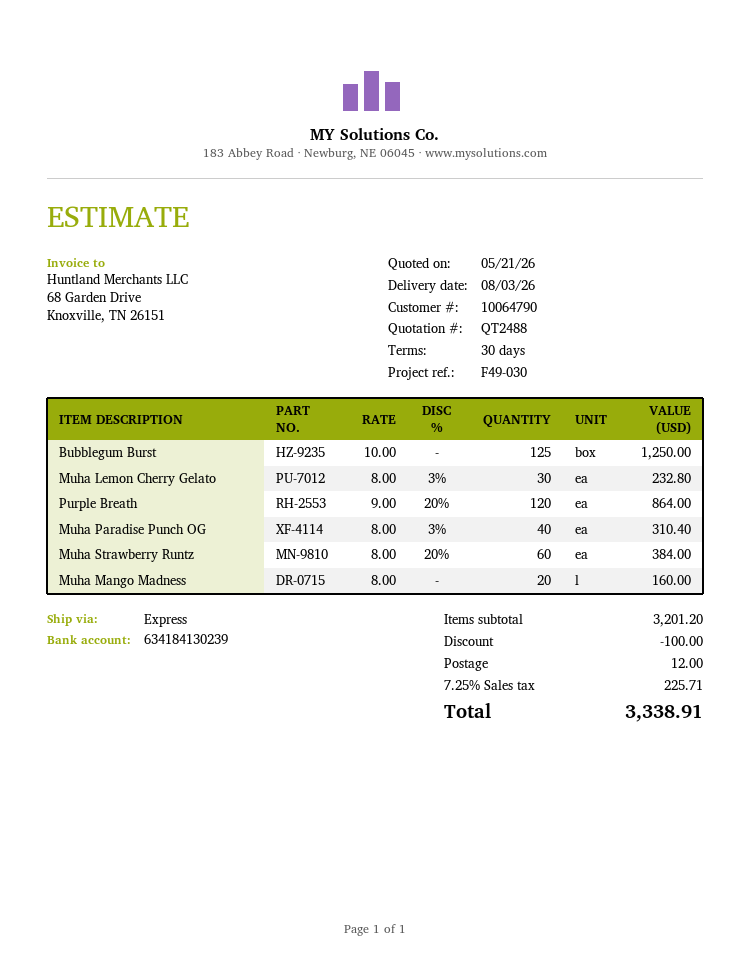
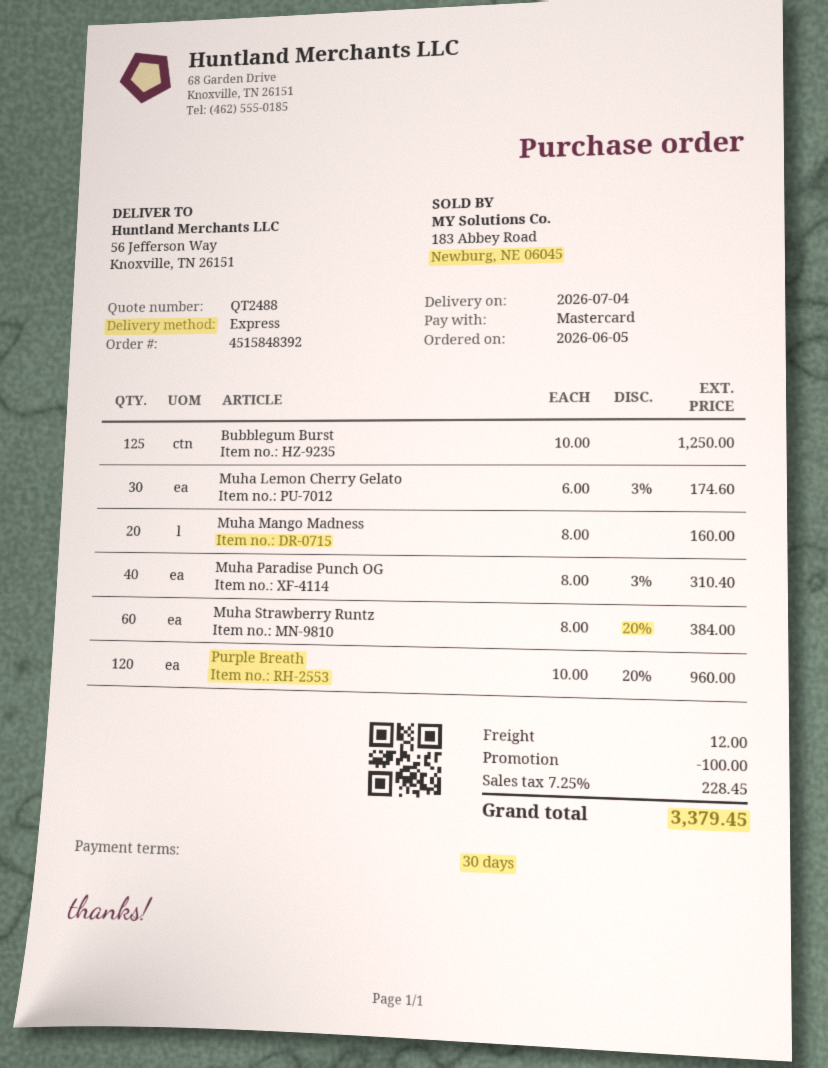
delivery date: 2026-08-03 -> 2026-07-04
Muha Lemon Cherry Gelato: 30 x 8.00 - 3% = 232.80 -> 30 x 6.00 - 3% = 174.60
Purple Breath: 120 x 9.00 - 20% = 864.00 -> 120 x 10.00 - 20% = 960.00
tax: 7.25% = 225.71 -> 7.25% = 228.45
total: 3338.91 -> 3379.45

